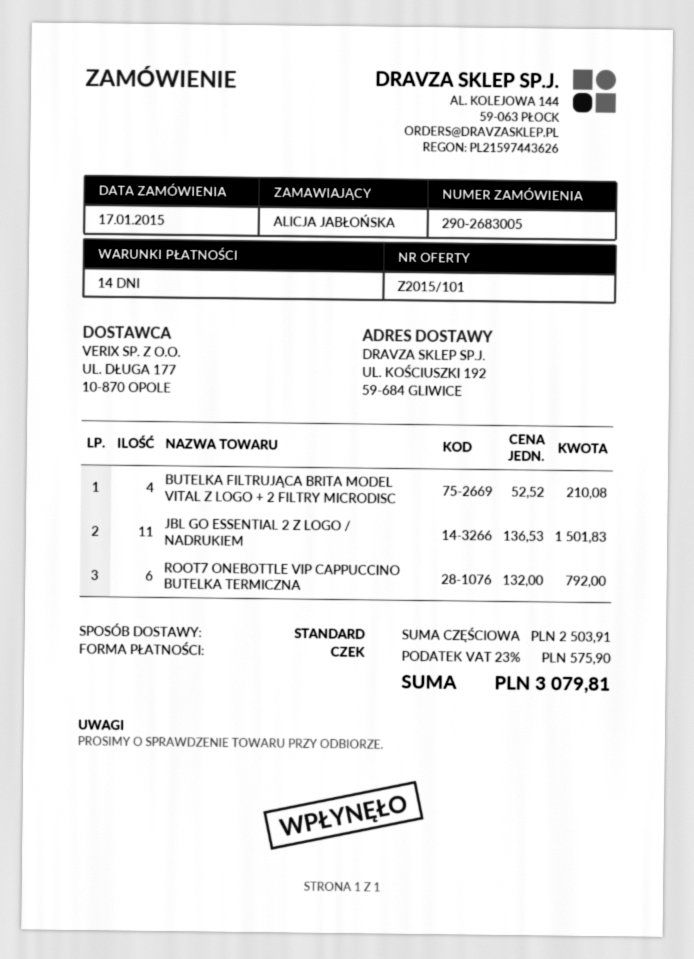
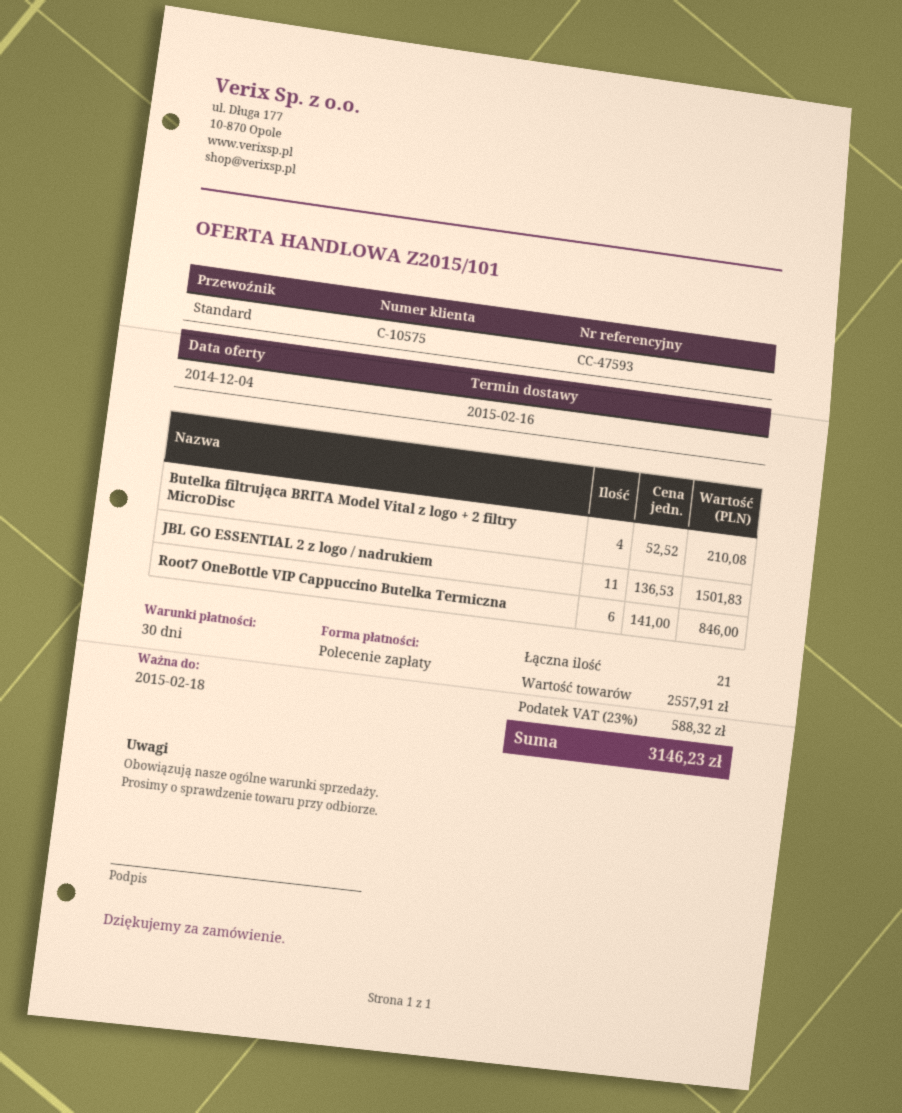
payment terms: 14 days -> 30 days
payment method: cheque -> direct debit
ROOT7 ONEBOTTLE VIP CAPPUCCINO BUTELKA TERMICZNA: 6 x 132.00 = 792.00 -> 6 x 141.00 = 846.00
subtotal: 2503.91 -> 2557.91
tax: 23% = 575.90 -> 23% = 588.32
total: 3079.81 -> 3146.23

